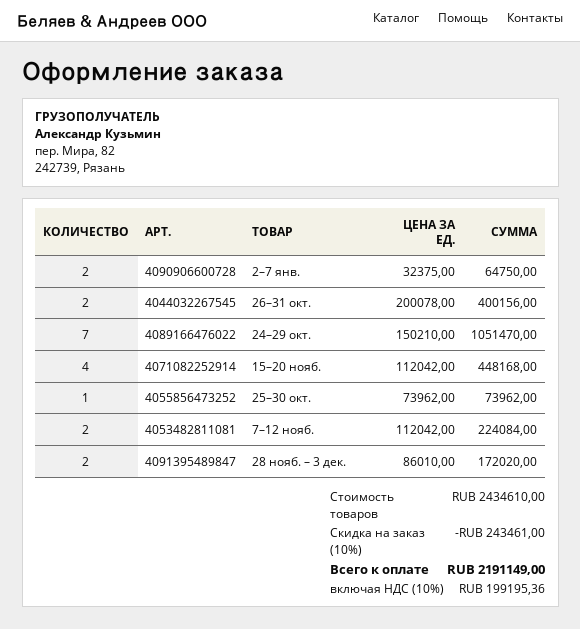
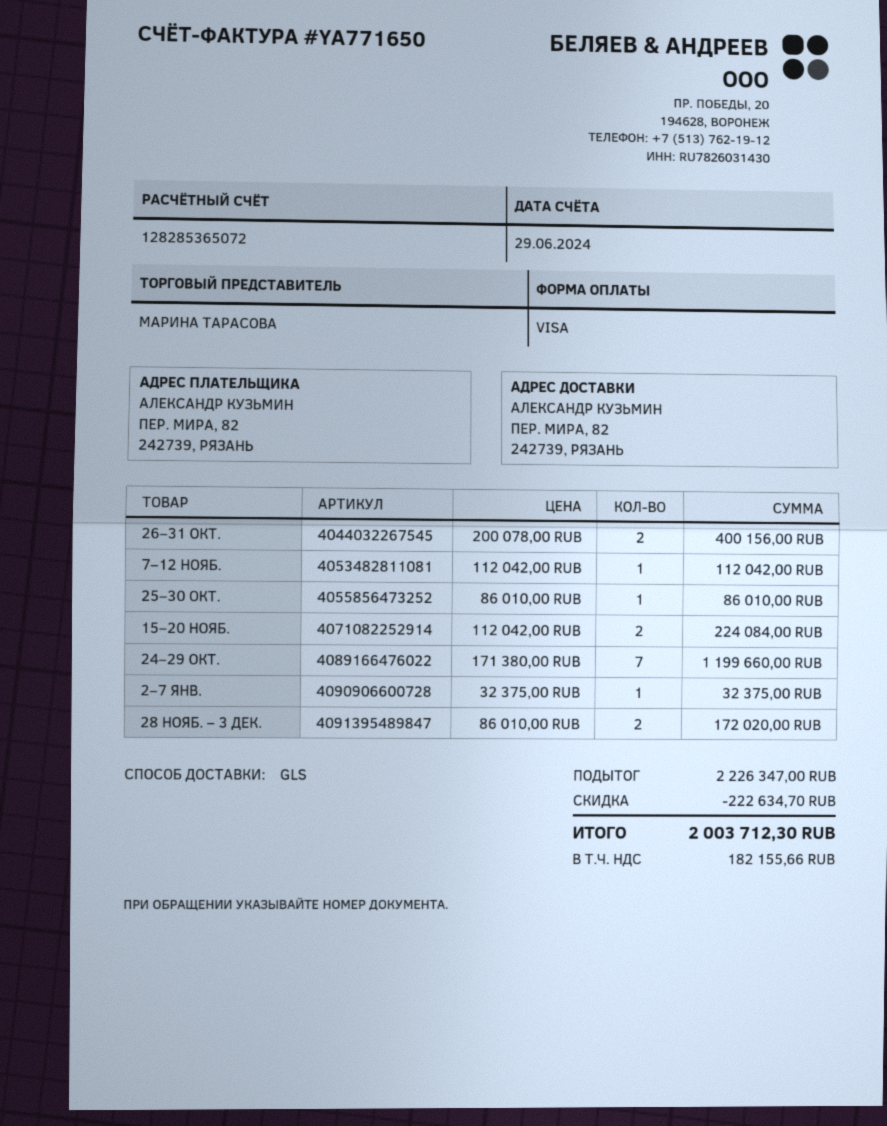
2–7 янв.: 2 x 32375.00 = 64750.00 -> 1 x 32375.00 = 32375.00
24–29 окт.: 7 x 150210.00 = 1051470.00 -> 7 x 171380.00 = 1199660.00
15–20 нояб.: 4 x 112042.00 = 448168.00 -> 2 x 112042.00 = 224084.00
25–30 окт.: 1 x 73962.00 = 73962.00 -> 1 x 86010.00 = 86010.00
7–12 нояб.: 2 x 112042.00 = 224084.00 -> 1 x 112042.00 = 112042.00
subtotal: 2434610.00 -> 2226347.00
discount: 243461.00 -> 222634.70
tax: 199195.36 -> 182155.66
total: 2191149.00 -> 2003712.30

